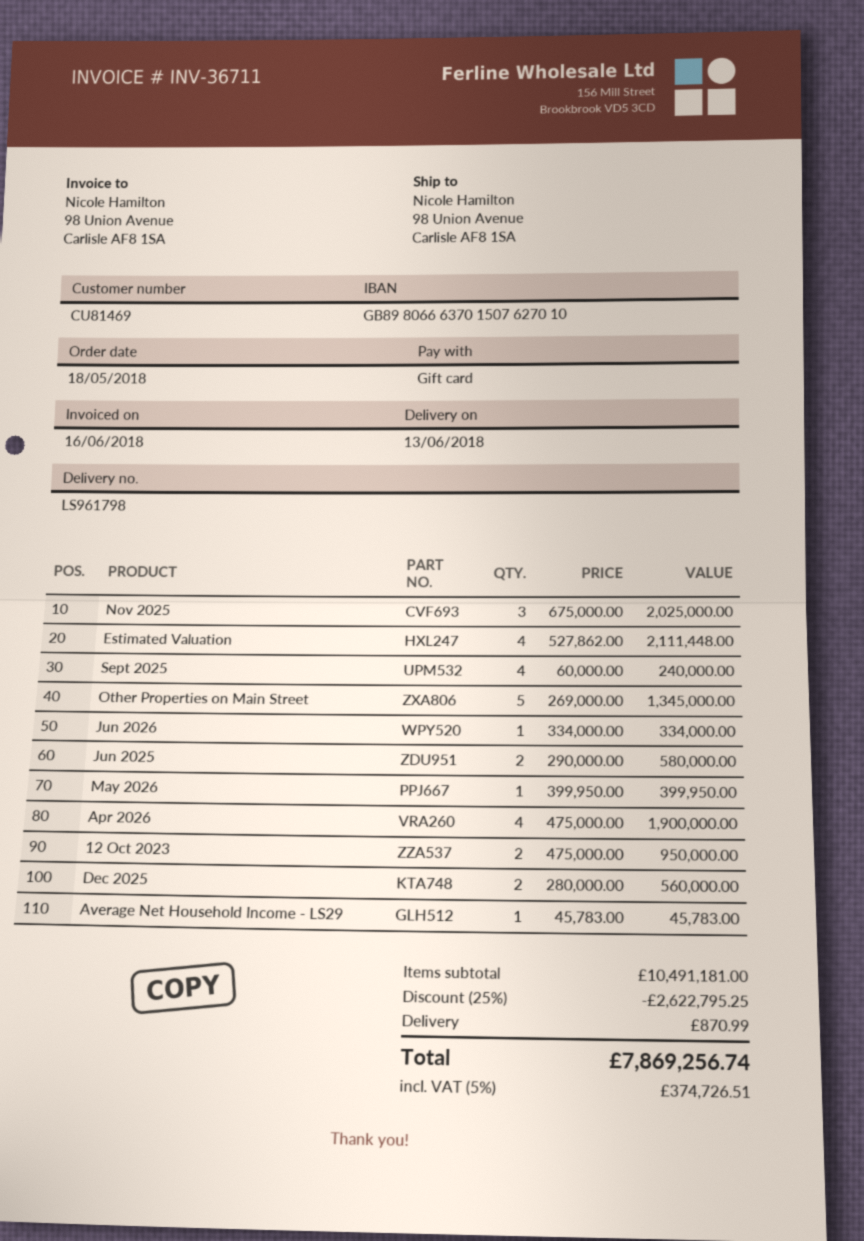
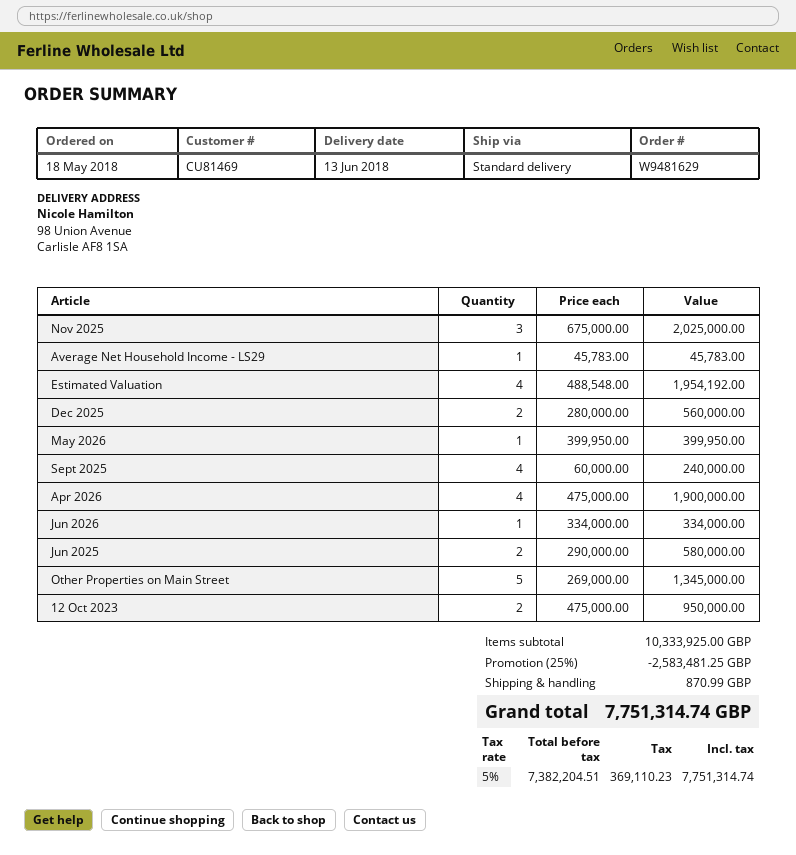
Estimated Valuation: 4 x 527862.00 = 2111448.00 -> 4 x 488548.00 = 1954192.00
subtotal: 10491181.00 -> 10333925.00
discount: 25% = 2622795.25 -> 25% = 2583481.25
tax: 5% = 374726.51 -> 5% = 369110.23
total: 7869256.74 -> 7751314.74

